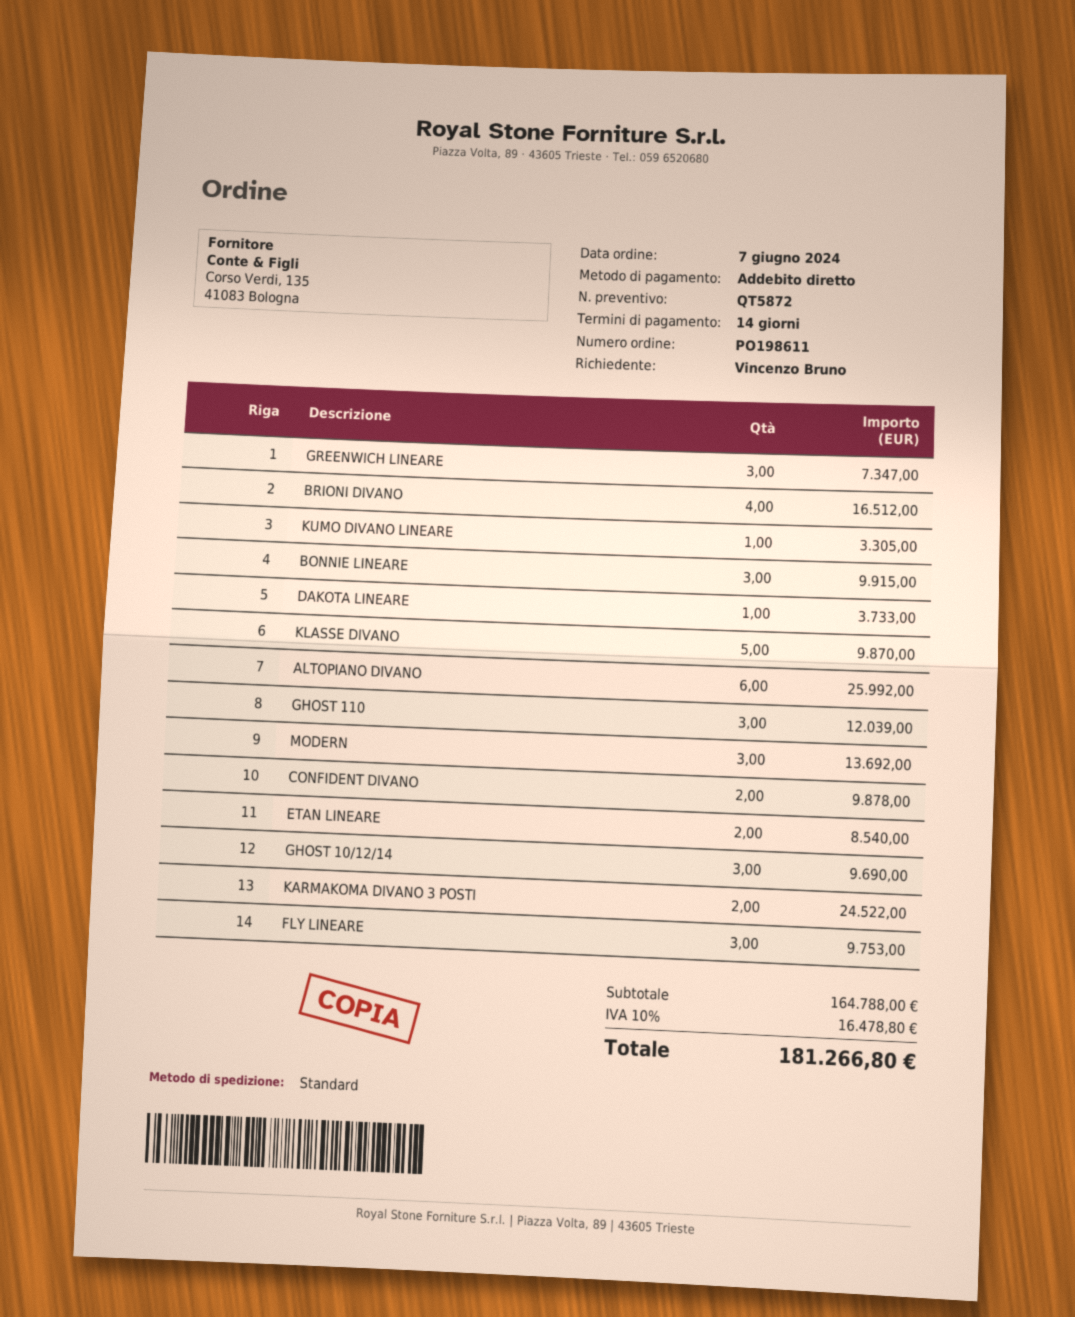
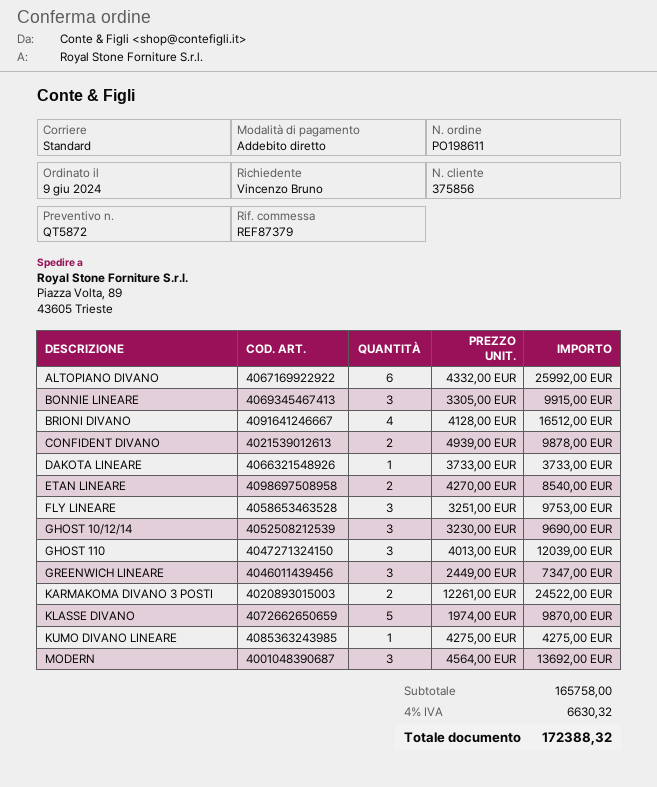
order date: 2024-06-07 -> 2024-06-09
KUMO DIVANO LINEARE: 1 for 3305.00 -> 1 for 4275.00
subtotal: 164788.00 -> 165758.00
tax: 10% = 16478.80 -> 4% = 6630.32
total: 181266.80 -> 172388.32

